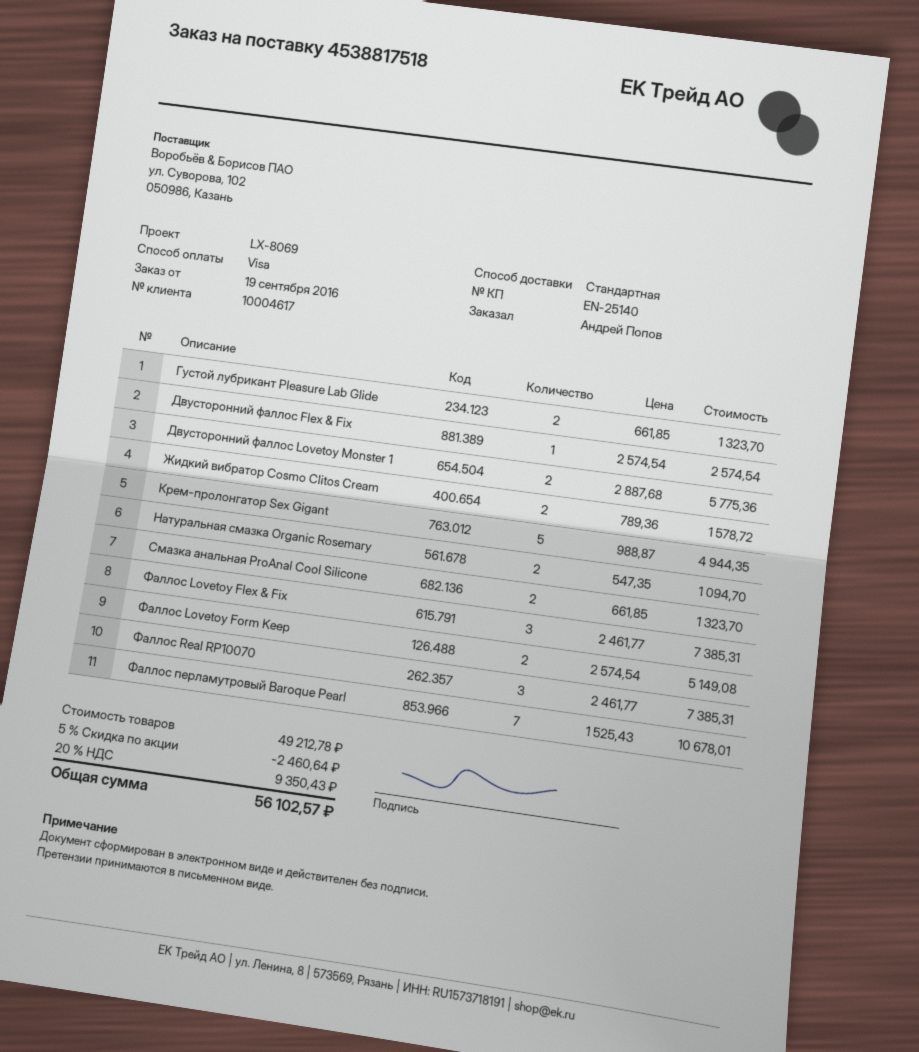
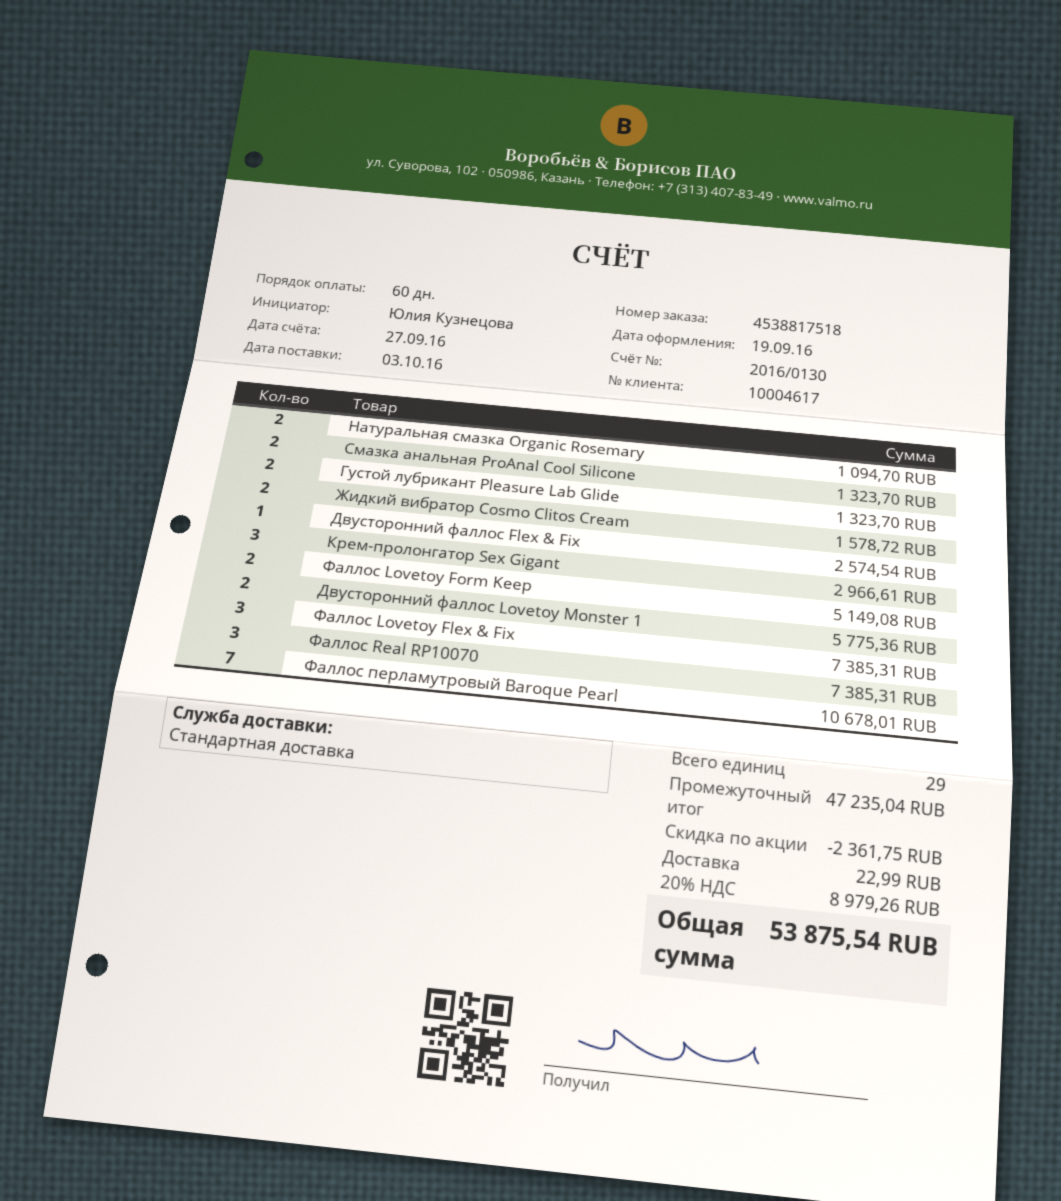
ordered by: Андрей Попов -> Юлия Кузнецова
Крем-пролонгатор Sex Gigant: 5 for 4944.35 -> 3 for 2966.61
subtotal: 49212.78 -> 47235.04
discount: 2460.64 -> 2361.75
shipping: none -> 22.99
tax: 20% = 9350.43 -> 20% = 8979.26
total: 56102.57 -> 53875.54

